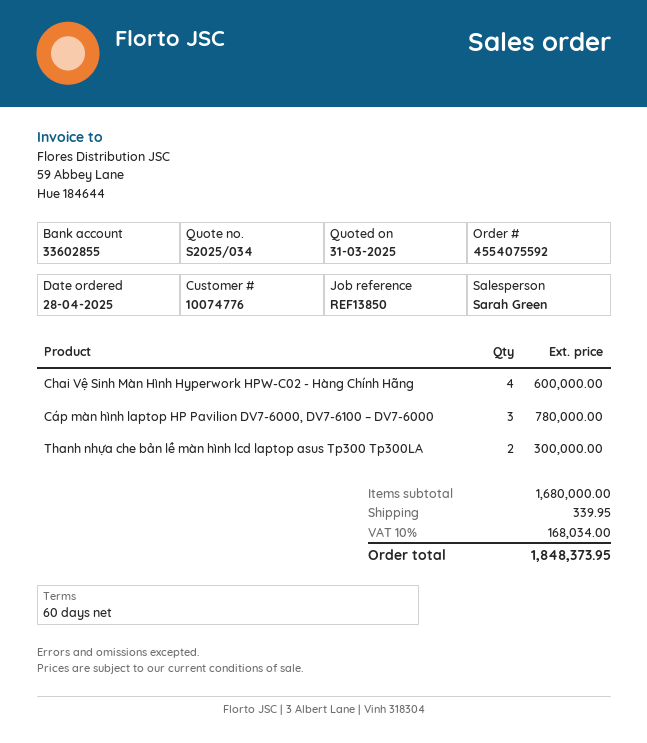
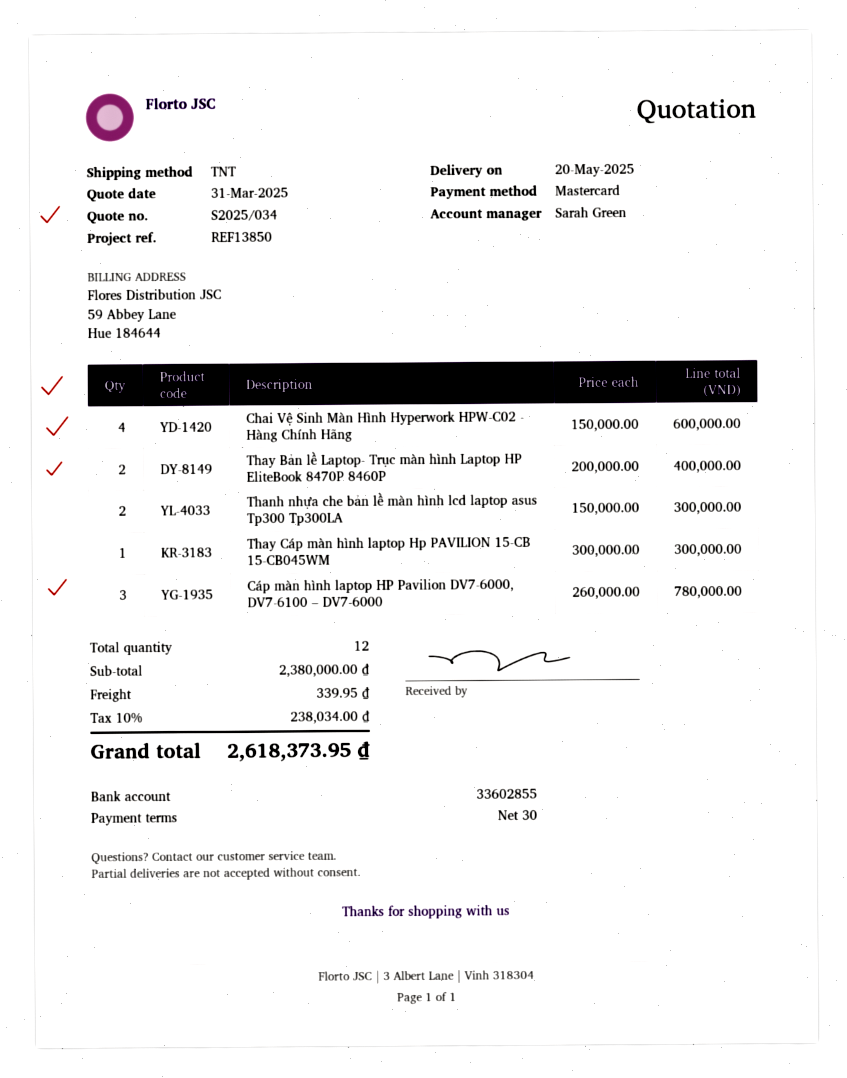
payment terms: 60 days -> 30 days
Thay Bản lề Laptop- Trục màn hình Laptop HP EliteBook 8470P 8460P: none -> 2 for 400000.00
Thay Cáp màn hình laptop Hp PAVILION 15-CB 15-CB045WM: none -> 1 for 300000.00
subtotal: 1680000.00 -> 2380000.00
tax: 10% = 168034.00 -> 10% = 238034.00
total: 1848373.95 -> 2618373.95

